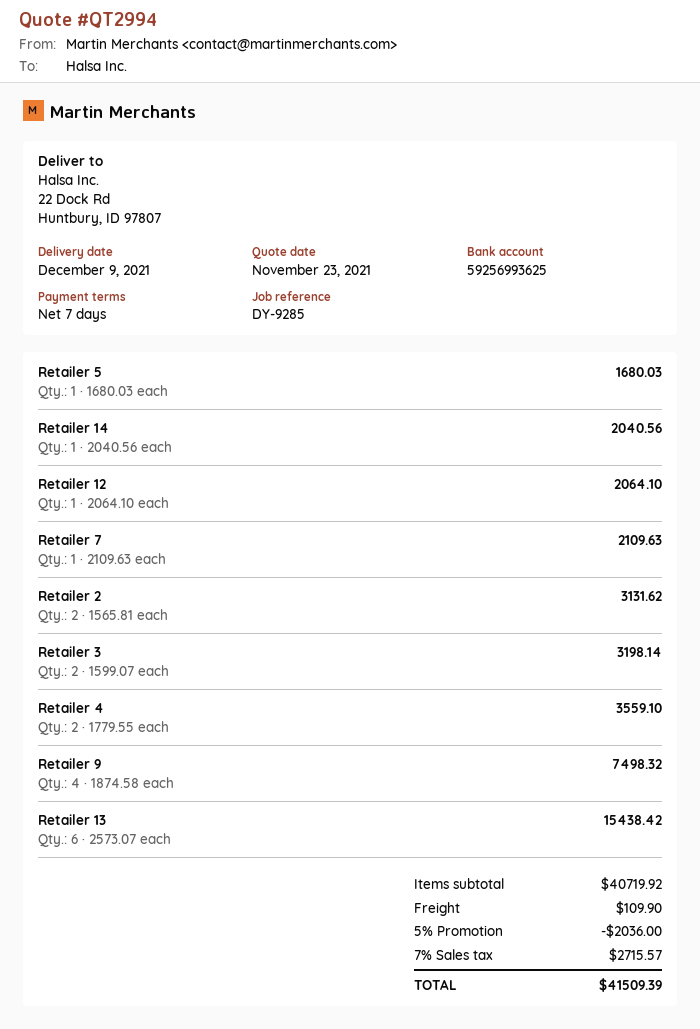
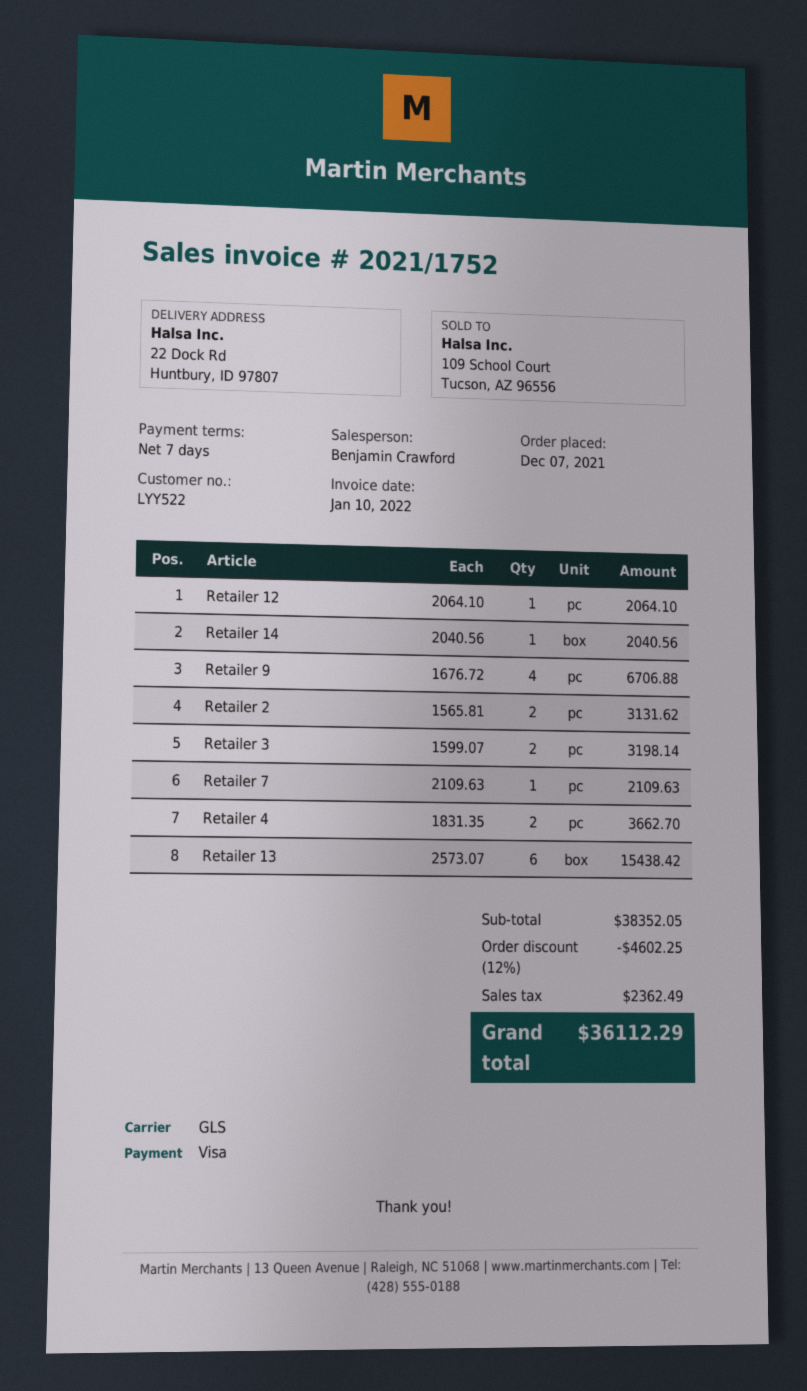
Retailer 5: 1 x 1680.03 = 1680.03 -> none
Retailer 4: 2 x 1779.55 = 3559.10 -> 2 x 1831.35 = 3662.70
Retailer 9: 4 x 1874.58 = 7498.32 -> 4 x 1676.72 = 6706.88
subtotal: 40719.92 -> 38352.05
discount: 5% = 2036.00 -> 12% = 4602.25
shipping: 109.90 -> none
tax: 2715.57 -> 2362.49
total: 41509.39 -> 36112.29

